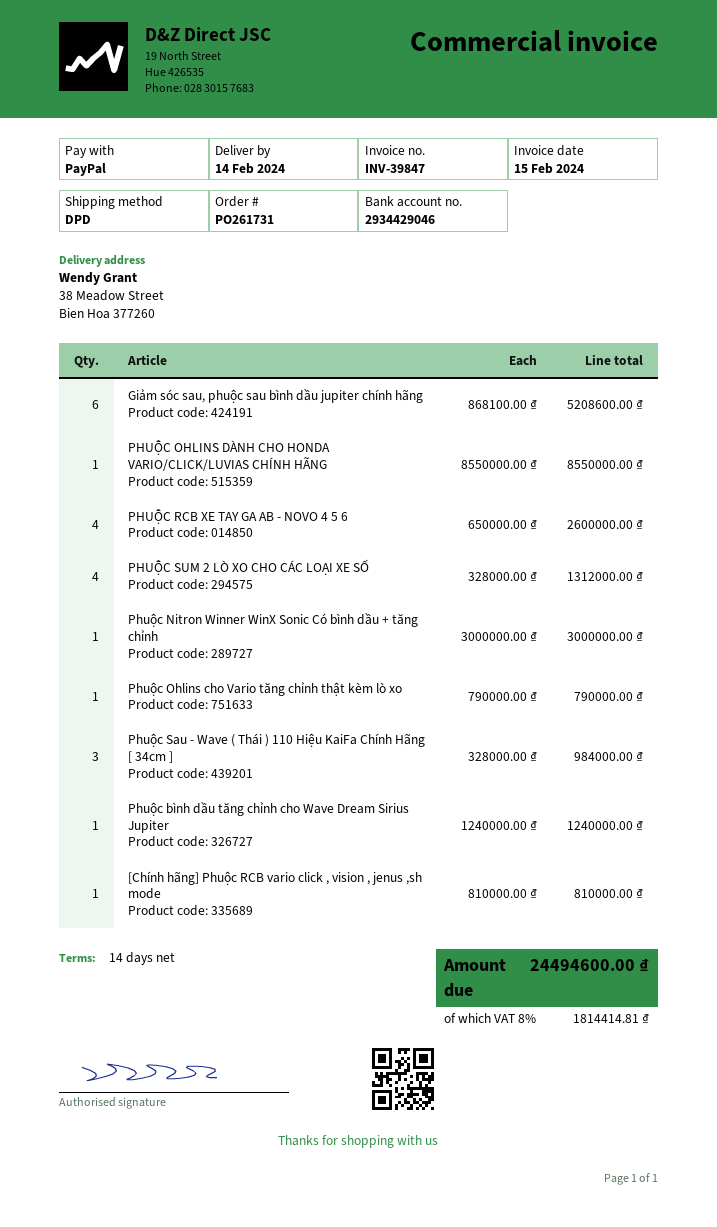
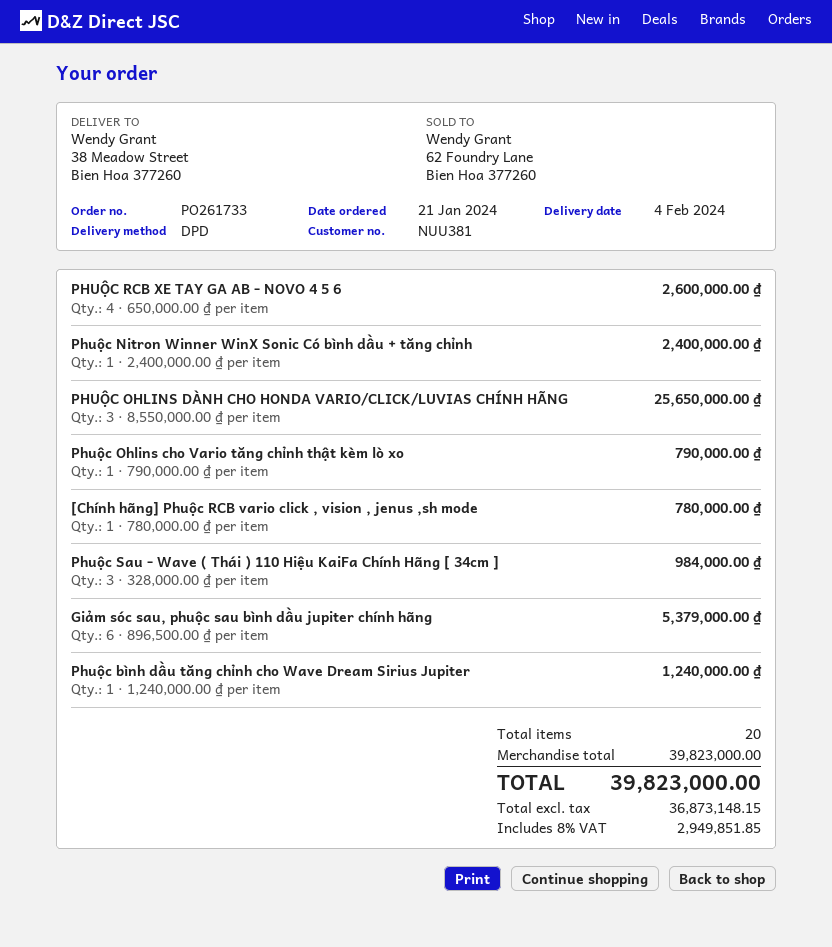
order number: PO261731 -> PO261733
delivery date: 2024-02-14 -> 2024-02-04
Giảm sóc sau, phuộc sau bình dầu jupiter chính hãng: 6 x 868100.00 = 5208600.00 -> 6 x 896500.00 = 5379000.00
PHUỘC OHLINS DÀNH CHO HONDA VARIO/CLICK/LUVIAS CHÍNH HÃNG: 1 x 8550000.00 = 8550000.00 -> 3 x 8550000.00 = 25650000.00
PHUỘC SUM 2 LÒ XO CHO CÁC LOẠI XE SỐ: 4 x 328000.00 = 1312000.00 -> none
Phuộc Nitron Winner WinX Sonic Có bình dầu + tăng chỉnh: 1 x 3000000.00 = 3000000.00 -> 1 x 2400000.00 = 2400000.00
[Chính hãng] Phuộc RCB vario click , vision , jenus ,sh mode: 1 x 810000.00 = 810000.00 -> 1 x 780000.00 = 780000.00
tax: 8% = 1814414.81 -> 8% = 2949851.85
total: 24494600.00 -> 39823000.00

